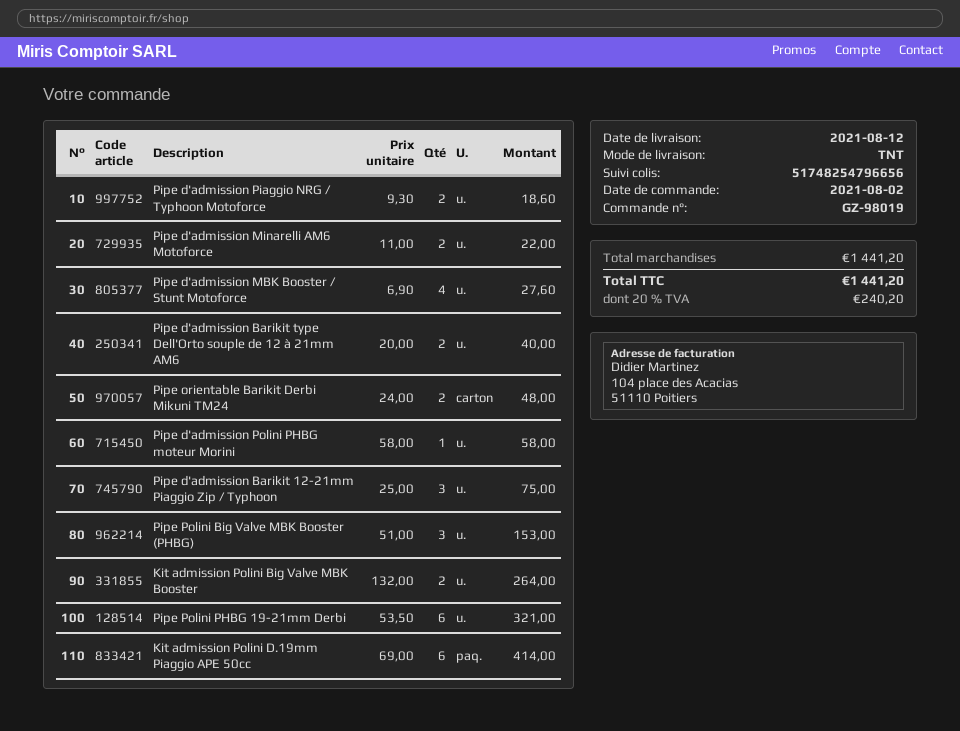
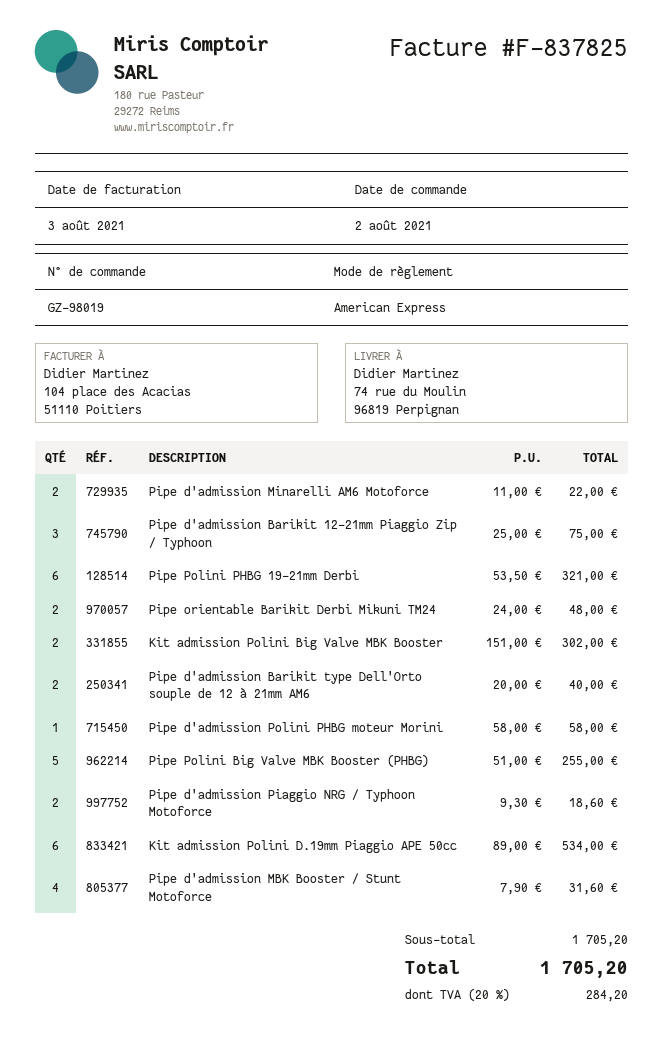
Pipe d'admission MBK Booster / Stunt Motoforce: 4 x 6.90 = 27.60 -> 4 x 7.90 = 31.60
Pipe Polini Big Valve MBK Booster (PHBG): 3 x 51.00 = 153.00 -> 5 x 51.00 = 255.00
Kit admission Polini Big Valve MBK Booster: 2 x 132.00 = 264.00 -> 2 x 151.00 = 302.00
Kit admission Polini D.19mm Piaggio APE 50cc: 6 x 69.00 = 414.00 -> 6 x 89.00 = 534.00
subtotal: 1441.20 -> 1705.20
tax: 20% = 240.20 -> 20% = 284.20
total: 1441.20 -> 1705.20

